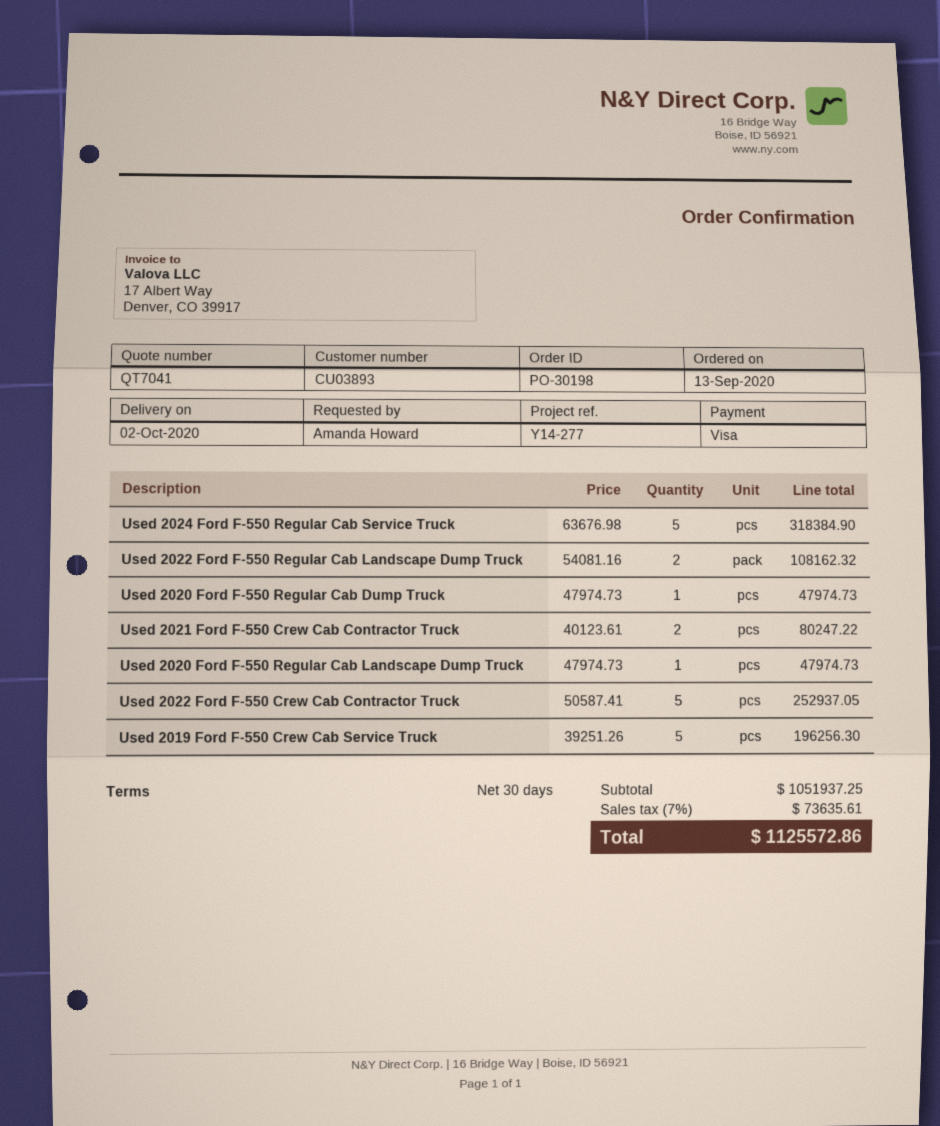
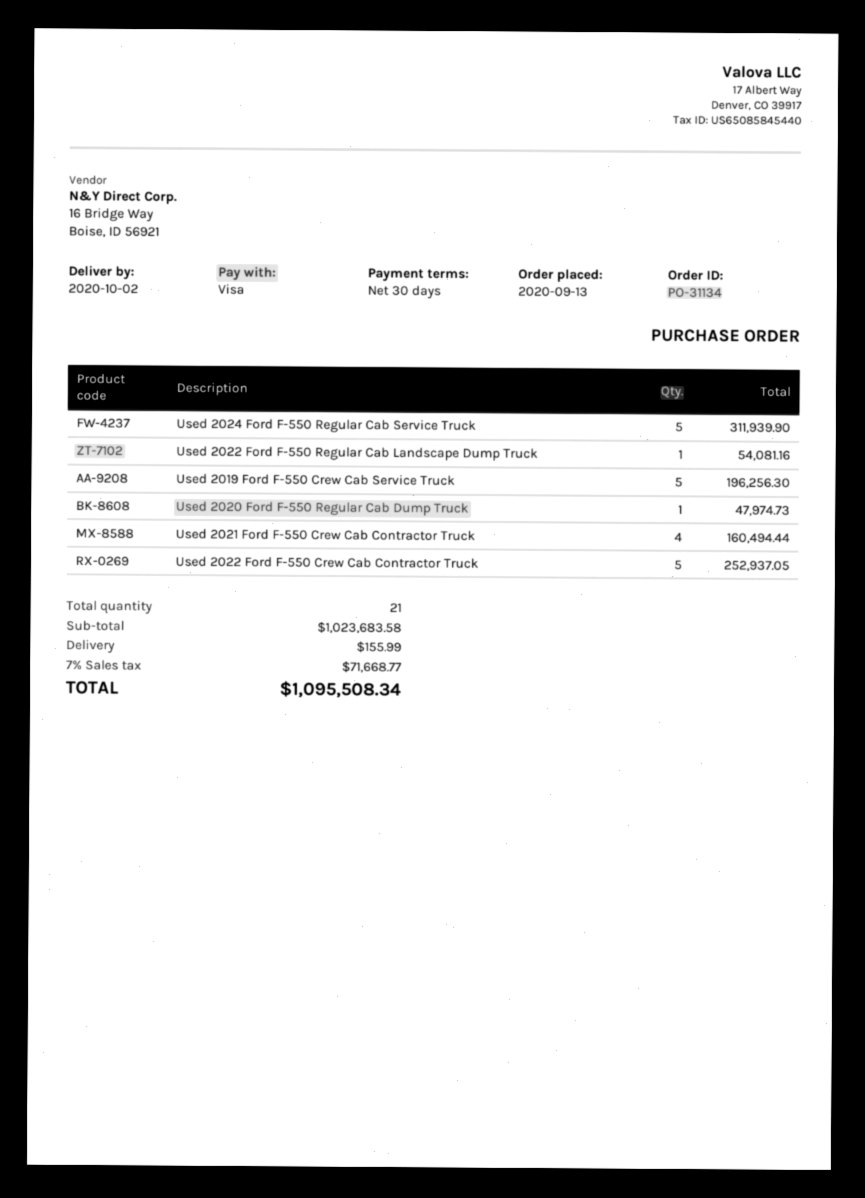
order number: PO-30198 -> PO-31134
Used 2024 Ford F-550 Regular Cab Service Truck: 5 for 318384.90 -> 5 for 311939.90
Used 2022 Ford F-550 Regular Cab Landscape Dump Truck: 2 for 108162.32 -> 1 for 54081.16
Used 2021 Ford F-550 Crew Cab Contractor Truck: 2 for 80247.22 -> 4 for 160494.44
Used 2020 Ford F-550 Regular Cab Landscape Dump Truck: 1 for 47974.73 -> none
subtotal: 1051937.25 -> 1023683.58
shipping: none -> 155.99
tax: 7% = 73635.61 -> 7% = 71668.77
total: 1125572.86 -> 1095508.34

